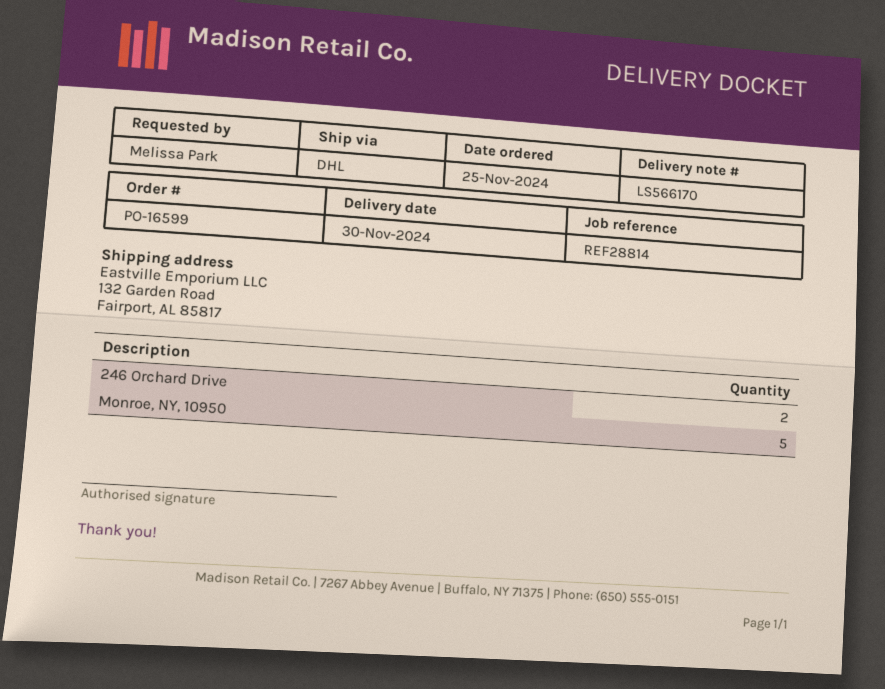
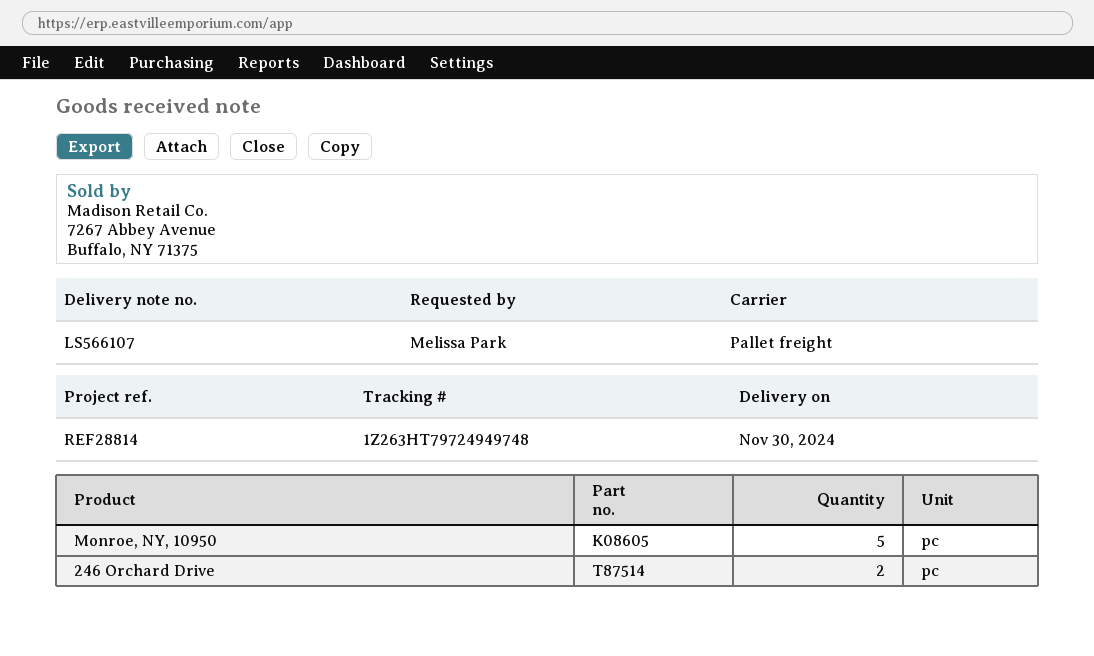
delivery note number: LS566170 -> LS566107
shipping method: DHL -> pallet freight

